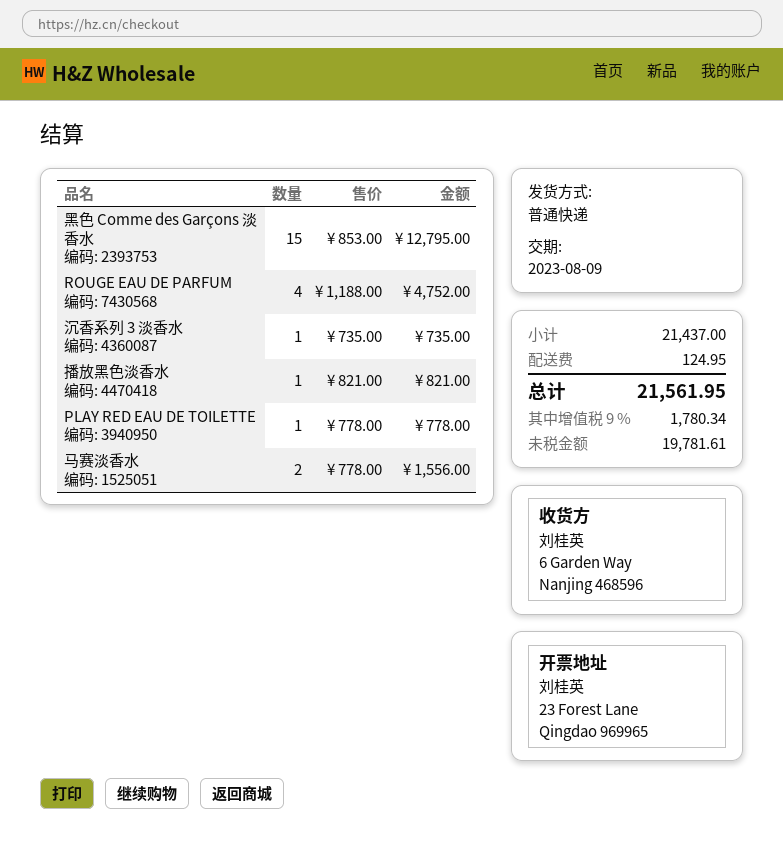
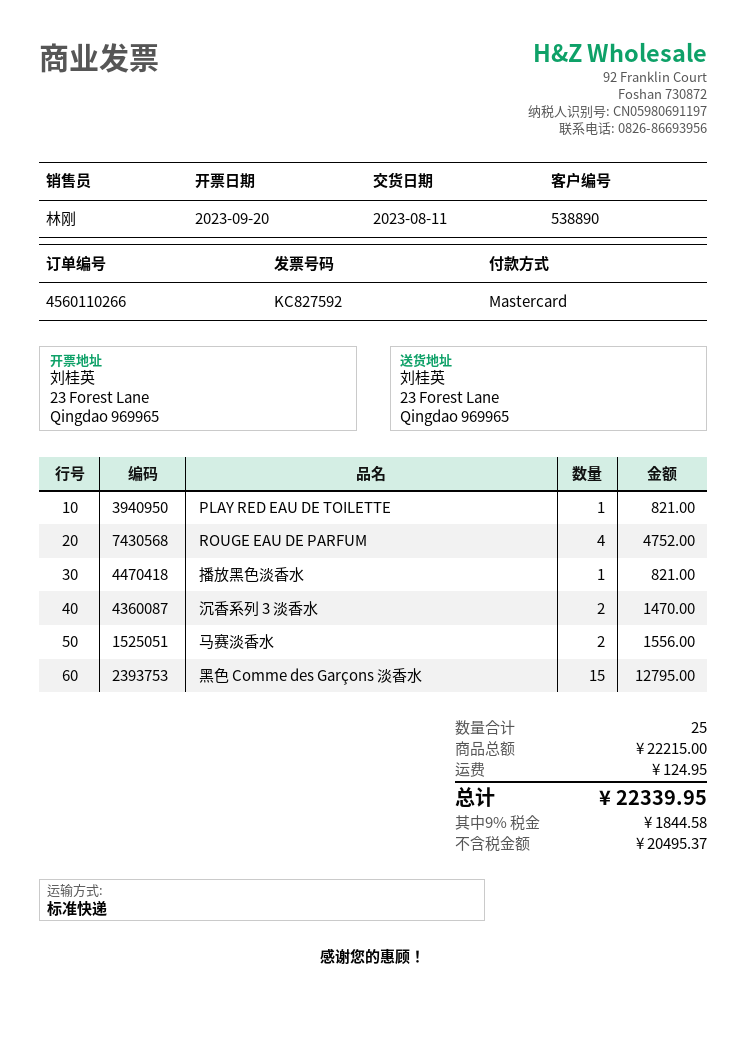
delivery date: 2023-08-09 -> 2023-08-11
ship to: 6 Garden Way, Nanjing 468596 -> 23 Forest Lane, Qingdao 969965
沉香系列 3 淡香水: 1 for 735.00 -> 2 for 1470.00
PLAY RED EAU DE TOILETTE: 1 for 778.00 -> 1 for 821.00
subtotal: 21437.00 -> 22215.00
net: 19781.61 -> 20495.37
tax: 9% = 1780.34 -> 9% = 1844.58
total: 21561.95 -> 22339.95

